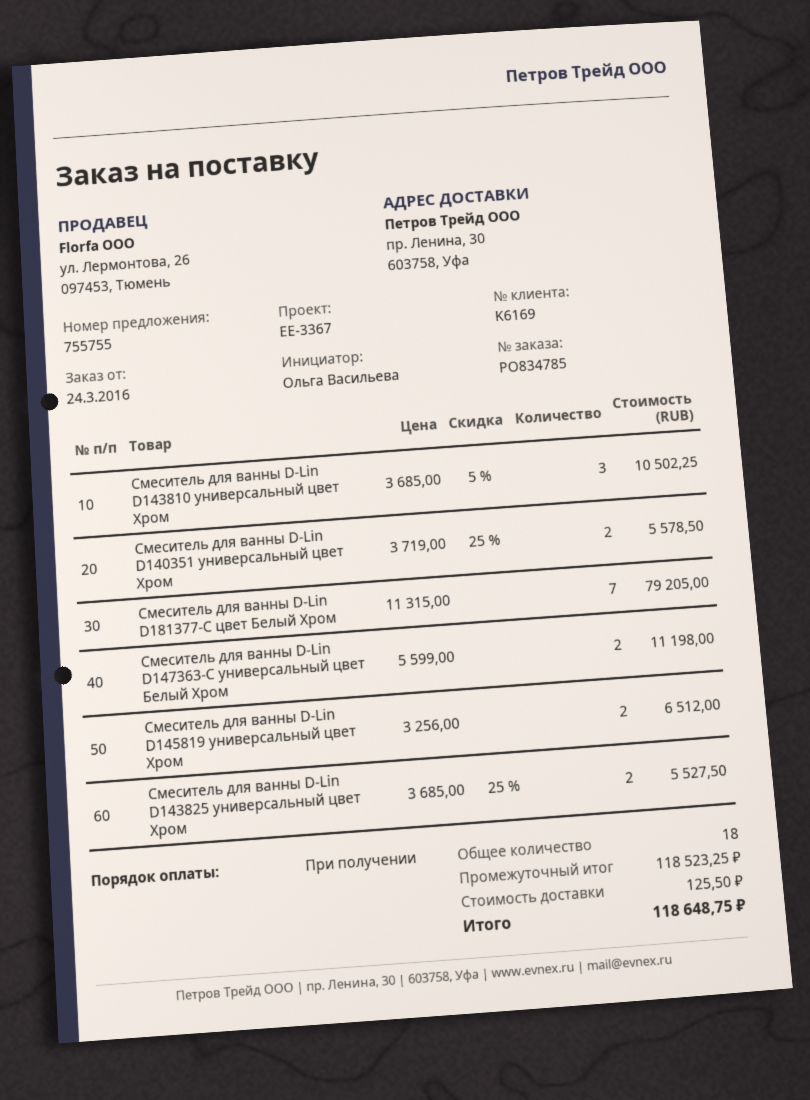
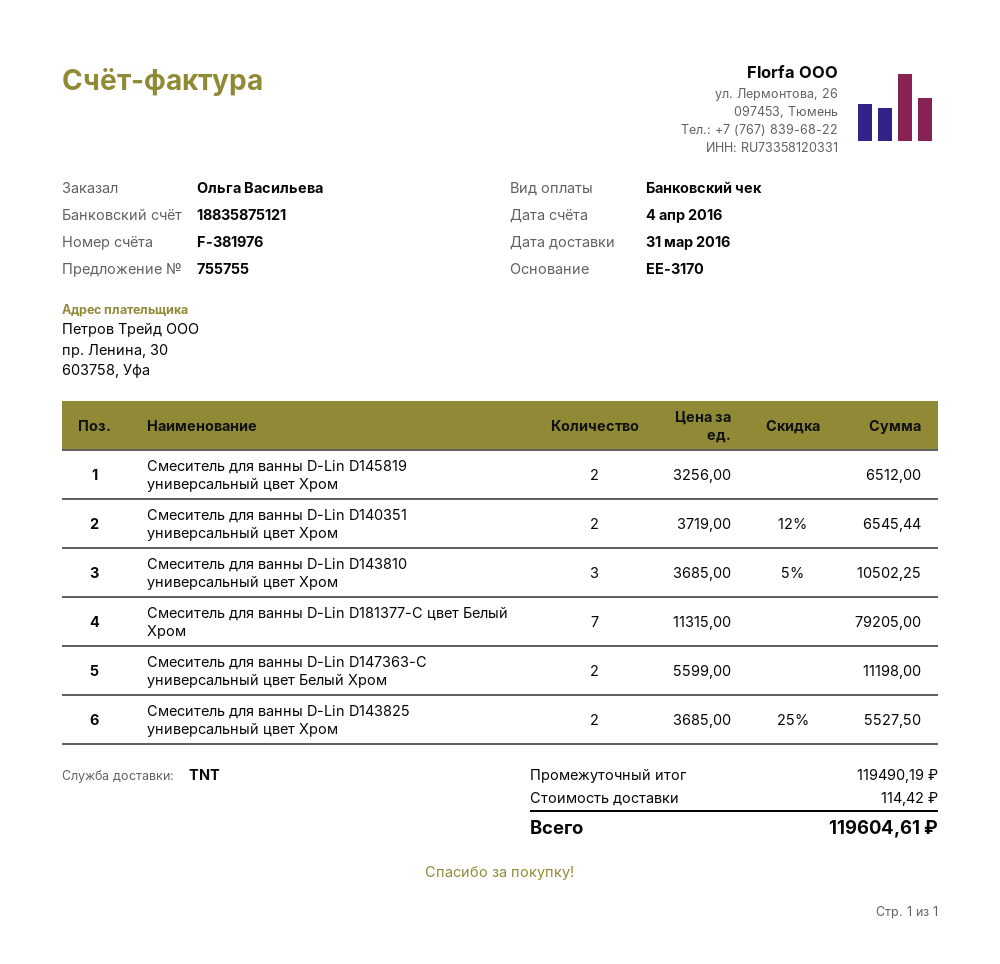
reference: EE-3367 -> EE-3170
Смеситель для ванны D-Lin D140351 универсальный цвет Хром: 2 x 3719.00 - 25% = 5578.50 -> 2 x 3719.00 - 12% = 6545.44
subtotal: 118523.25 -> 119490.19
shipping: 125.50 -> 114.42
total: 118648.75 -> 119604.61

